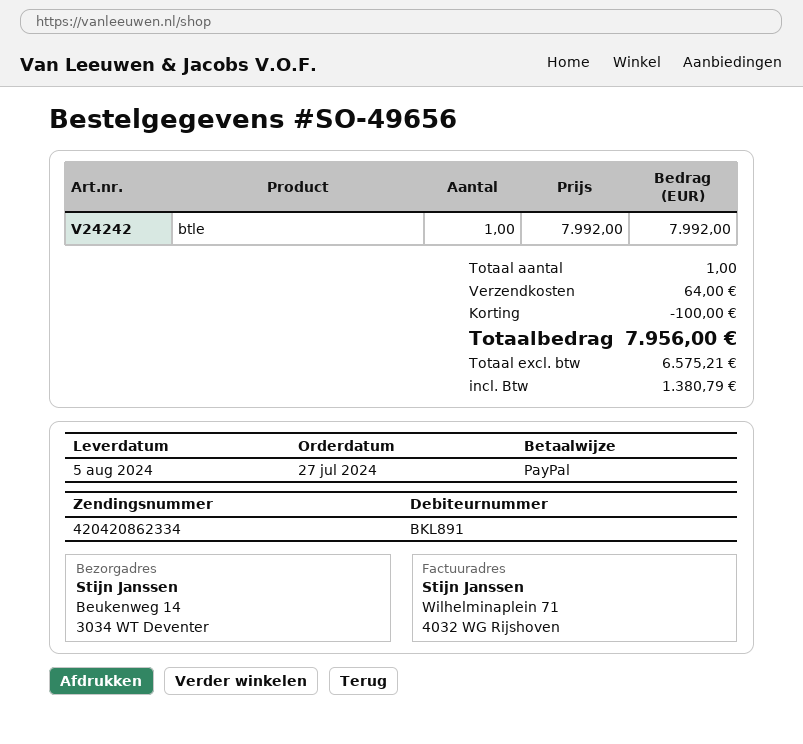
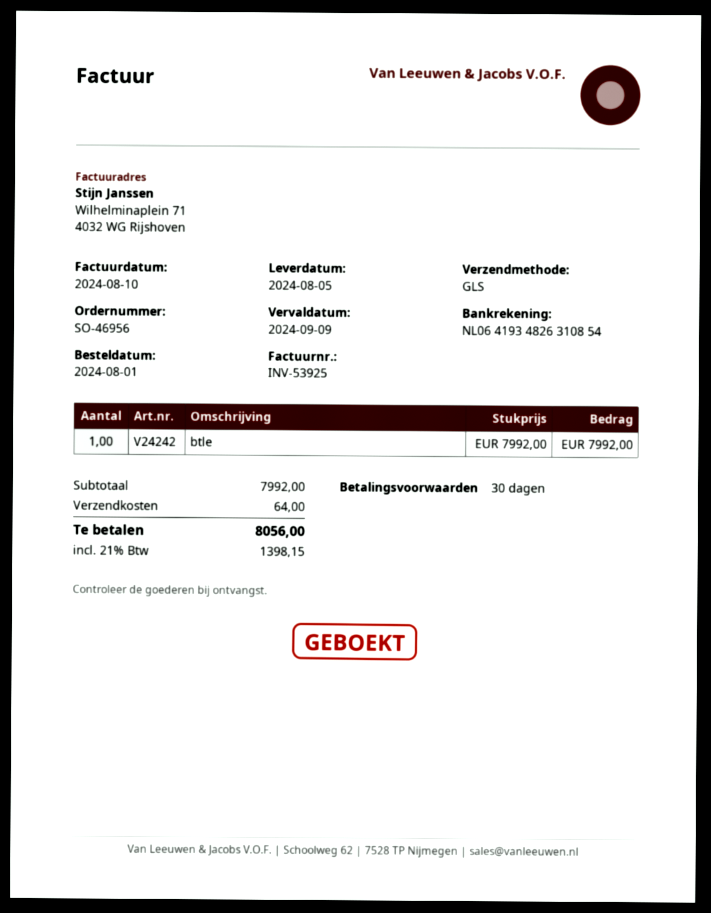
order number: SO-49656 -> SO-46956
order date: 2024-07-27 -> 2024-08-01
discount: 100.00 -> none
tax: 1380.79 -> 1398.15
total: 7956.00 -> 8056.00

